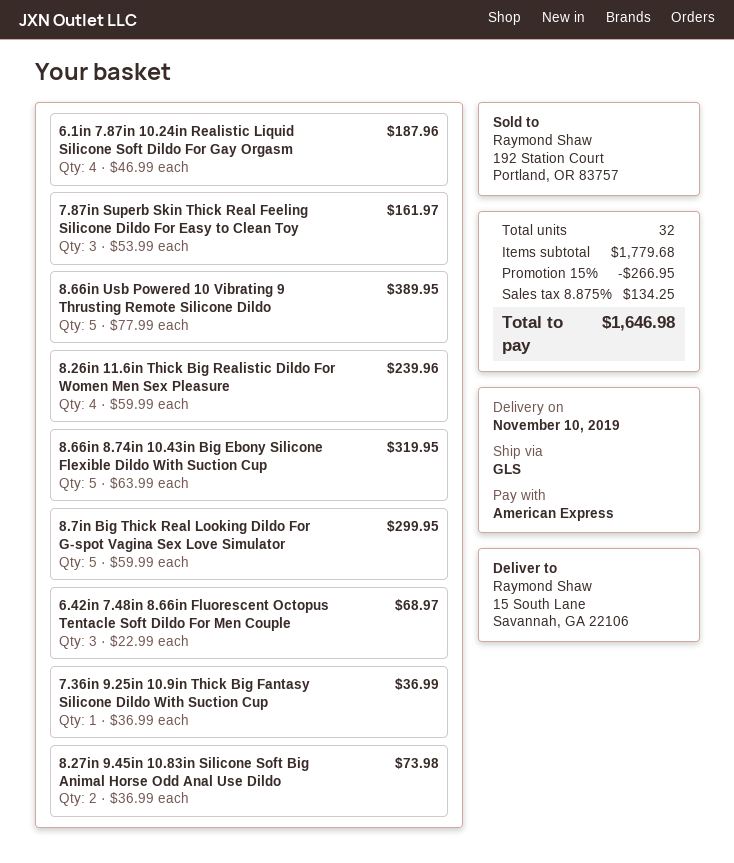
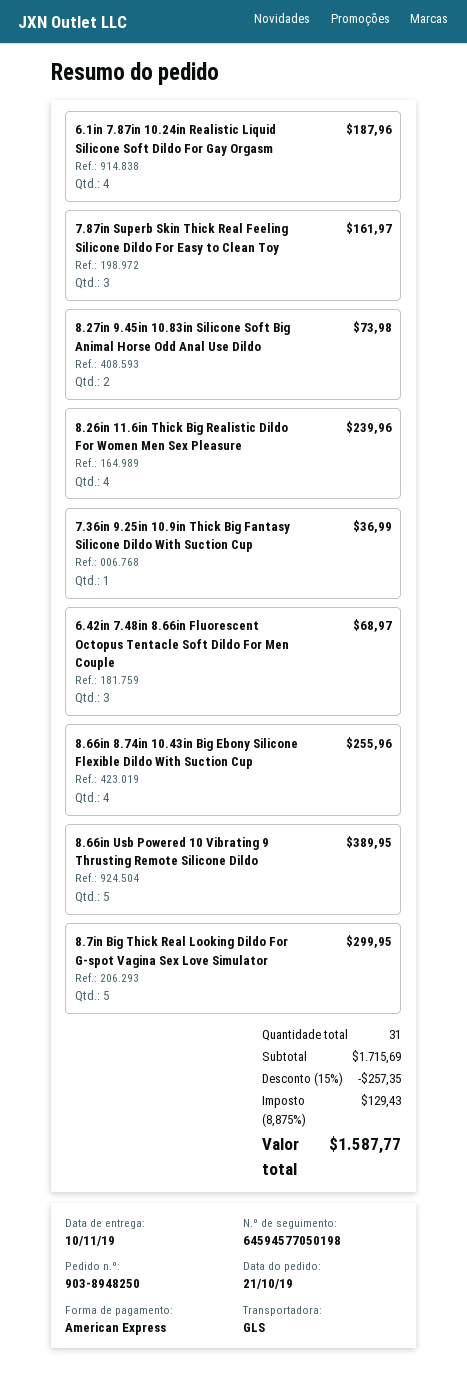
8.66in 8.74in 10.43in Big Ebony Silicone Flexible Dildo With Suction Cup: 5 for 319.95 -> 4 for 255.96
total quantity: 32 -> 31
subtotal: 1779.68 -> 1715.69
discount: 15% = 266.95 -> 15% = 257.35
tax: 8.875% = 134.25 -> 8.875% = 129.43
total: 1646.98 -> 1587.77

